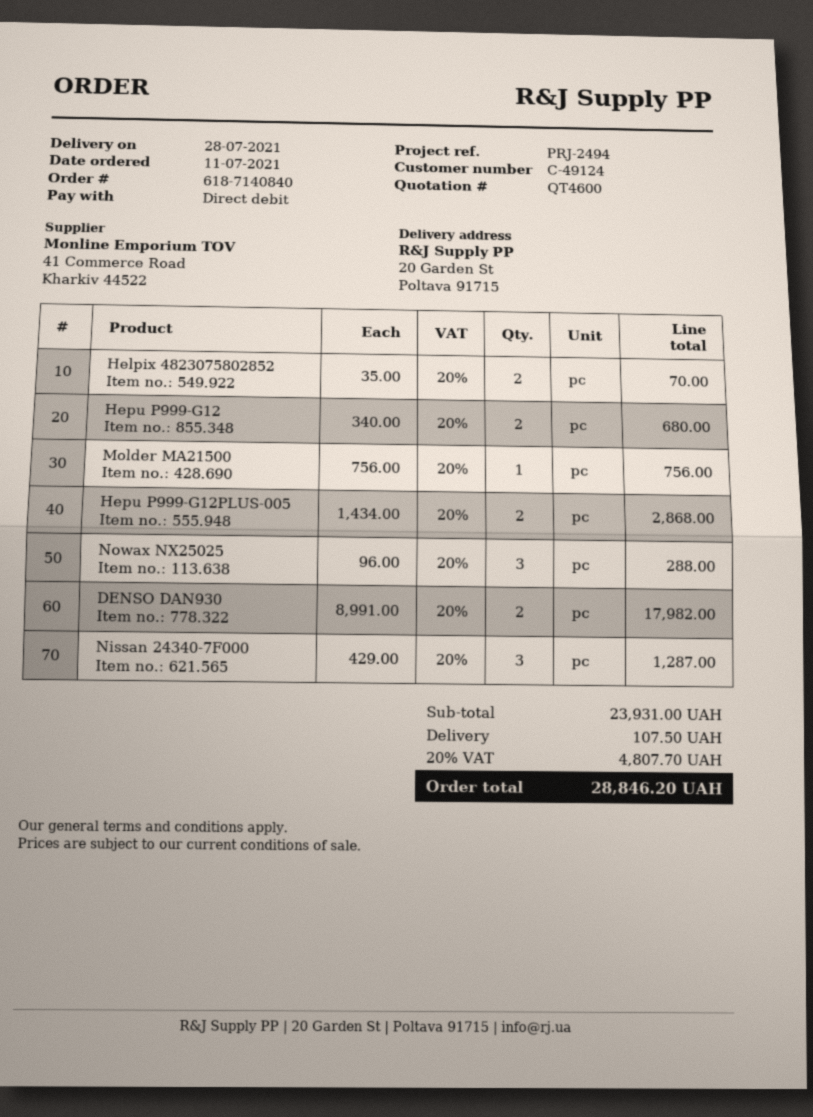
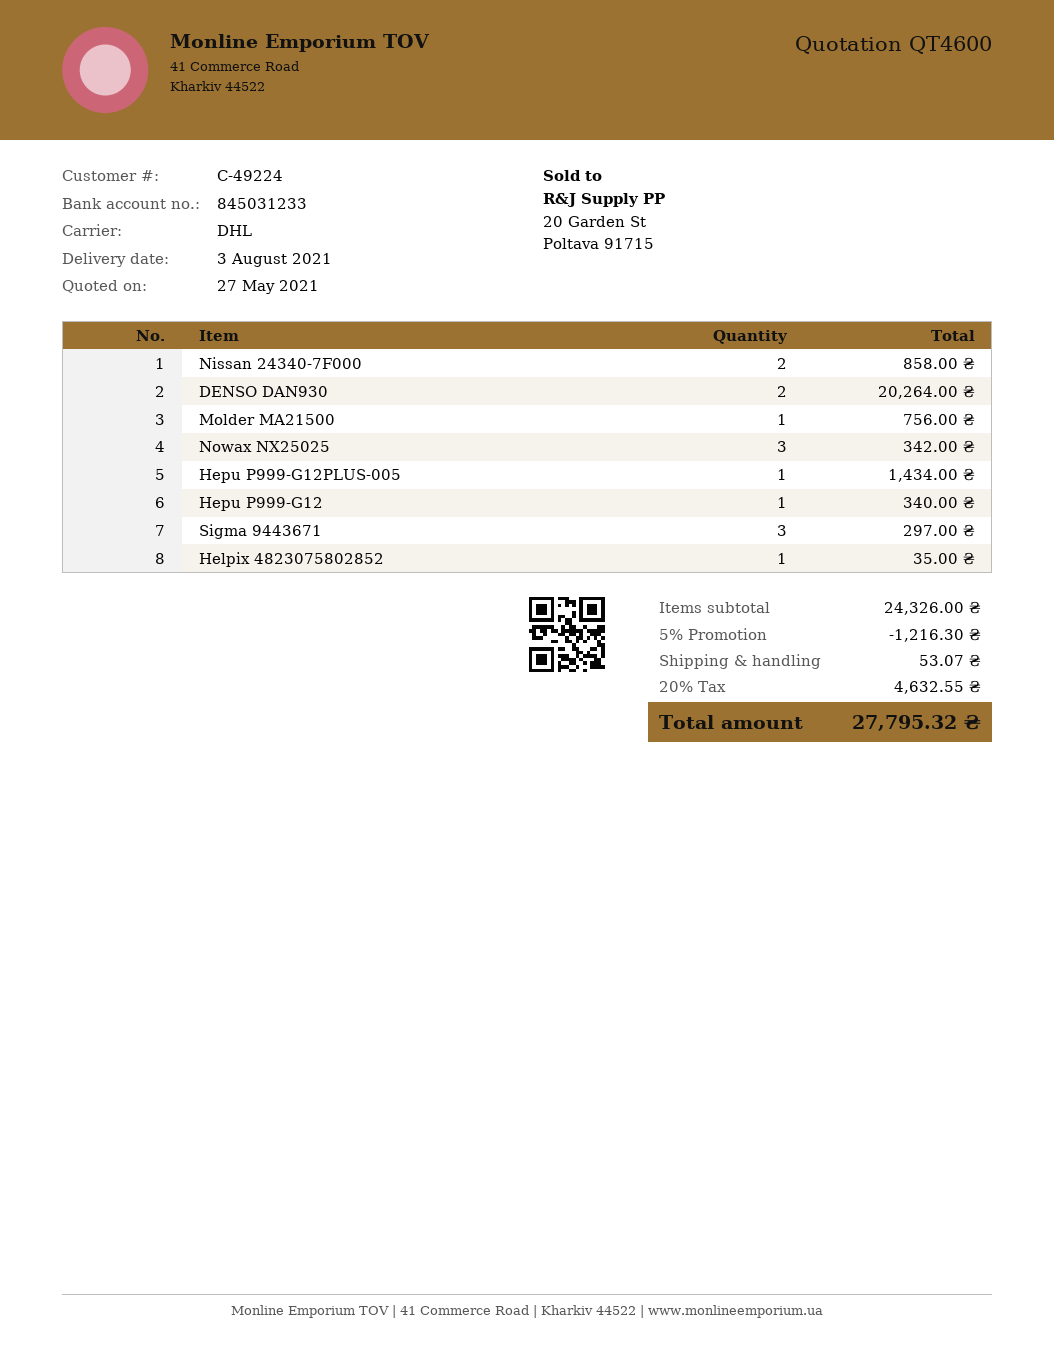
delivery date: 2021-07-28 -> 2021-08-03
customer number: C-49124 -> C-49224
Helpix 4823075802852: 2 for 70.00 -> 1 for 35.00
Hepu P999-G12: 2 for 680.00 -> 1 for 340.00
Hepu P999-G12PLUS-005: 2 for 2868.00 -> 1 for 1434.00
Nowax NX25025: 3 for 288.00 -> 3 for 342.00
DENSO DAN930: 2 for 17982.00 -> 2 for 20264.00
Nissan 24340-7F000: 3 for 1287.00 -> 2 for 858.00
Sigma 9443671: none -> 3 for 297.00
subtotal: 23931.00 -> 24326.00
discount: none -> 5% = 1216.30
shipping: 107.50 -> 53.07
tax: 20% = 4807.70 -> 20% = 4632.55
total: 28846.20 -> 27795.32

